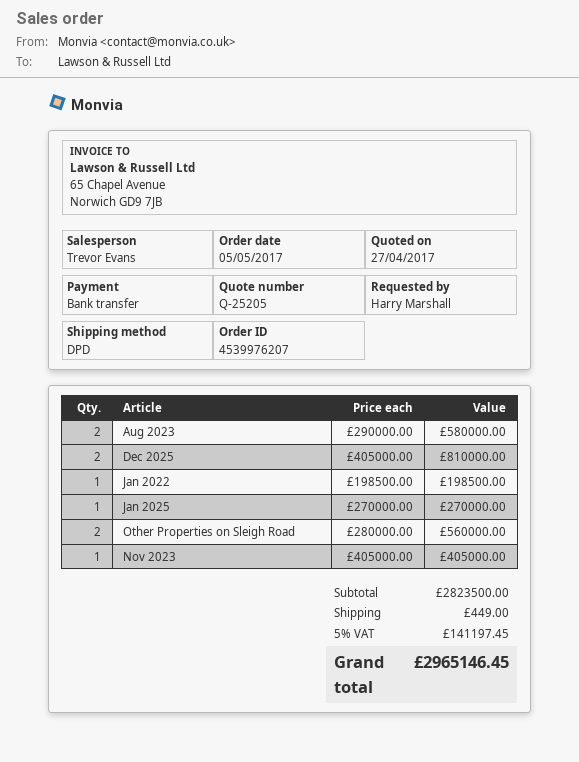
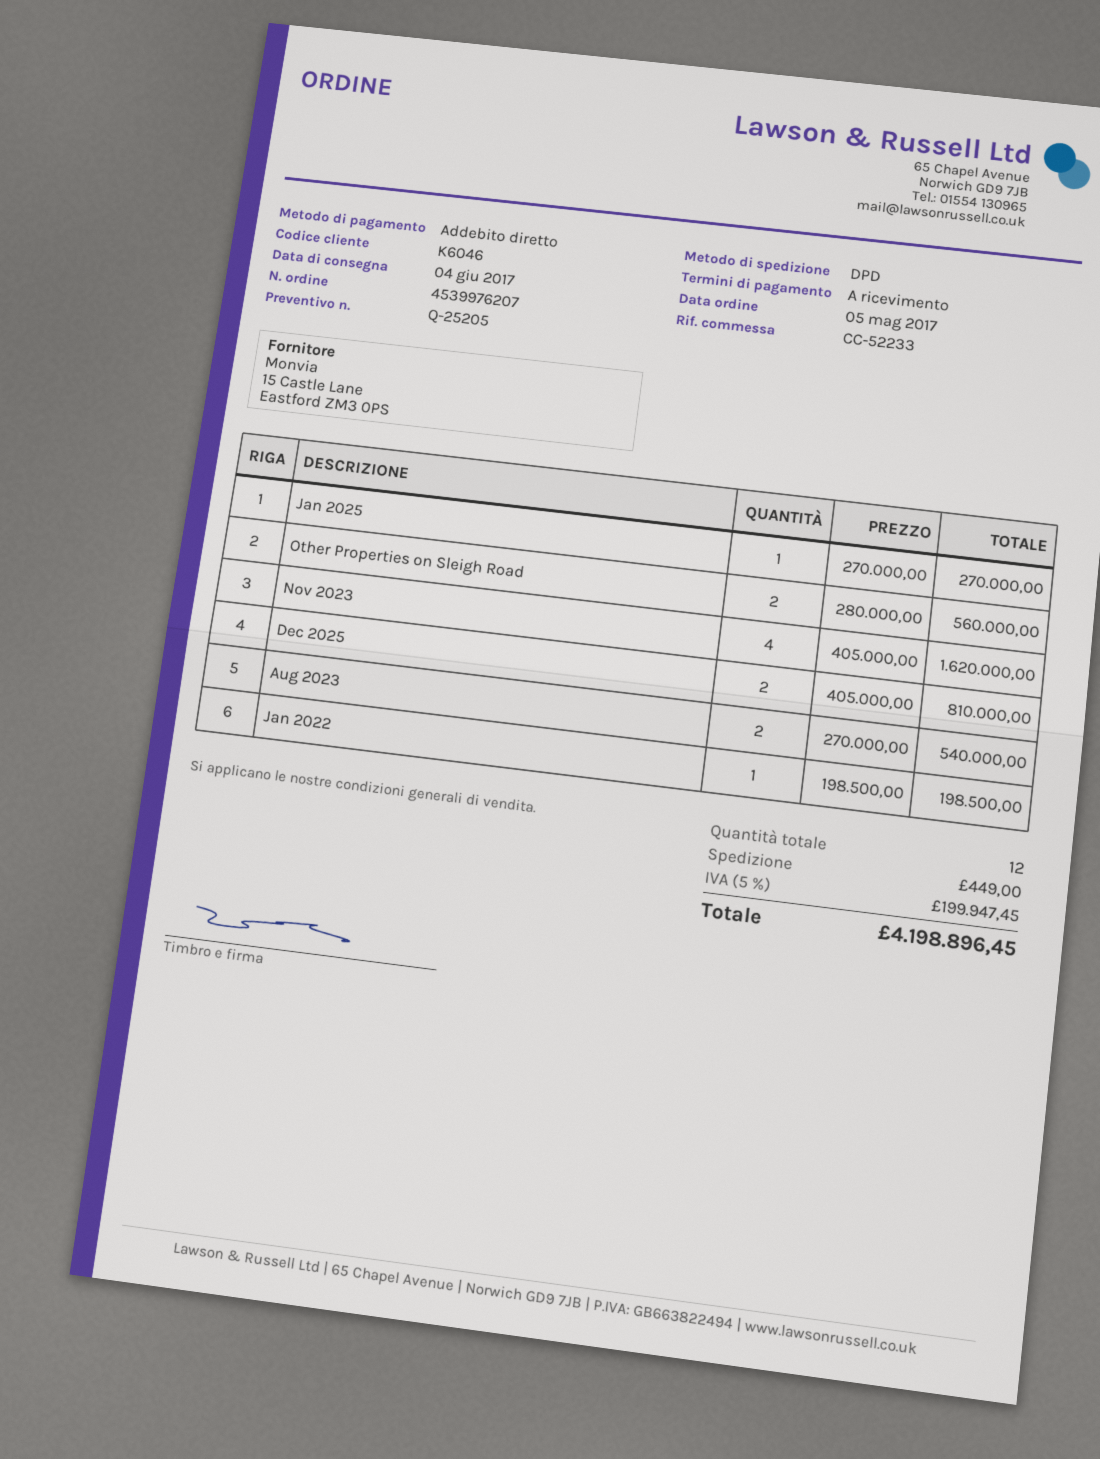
payment method: bank transfer -> direct debit
Aug 2023: 2 x 290000.00 = 580000.00 -> 2 x 270000.00 = 540000.00
Nov 2023: 1 x 405000.00 = 405000.00 -> 4 x 405000.00 = 1620000.00
tax: 5% = 141197.45 -> 5% = 199947.45
total: 2965146.45 -> 4198896.45

